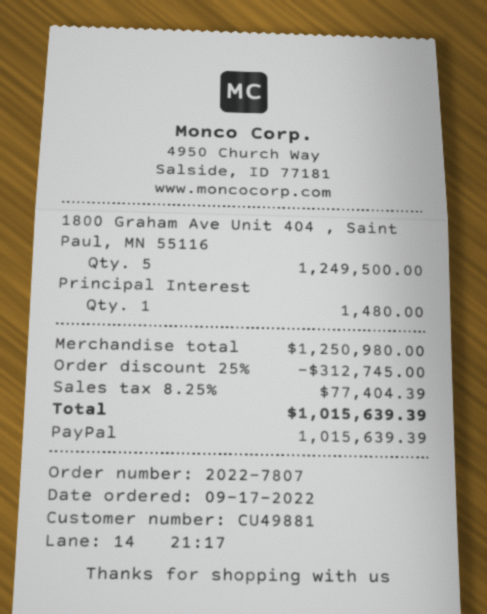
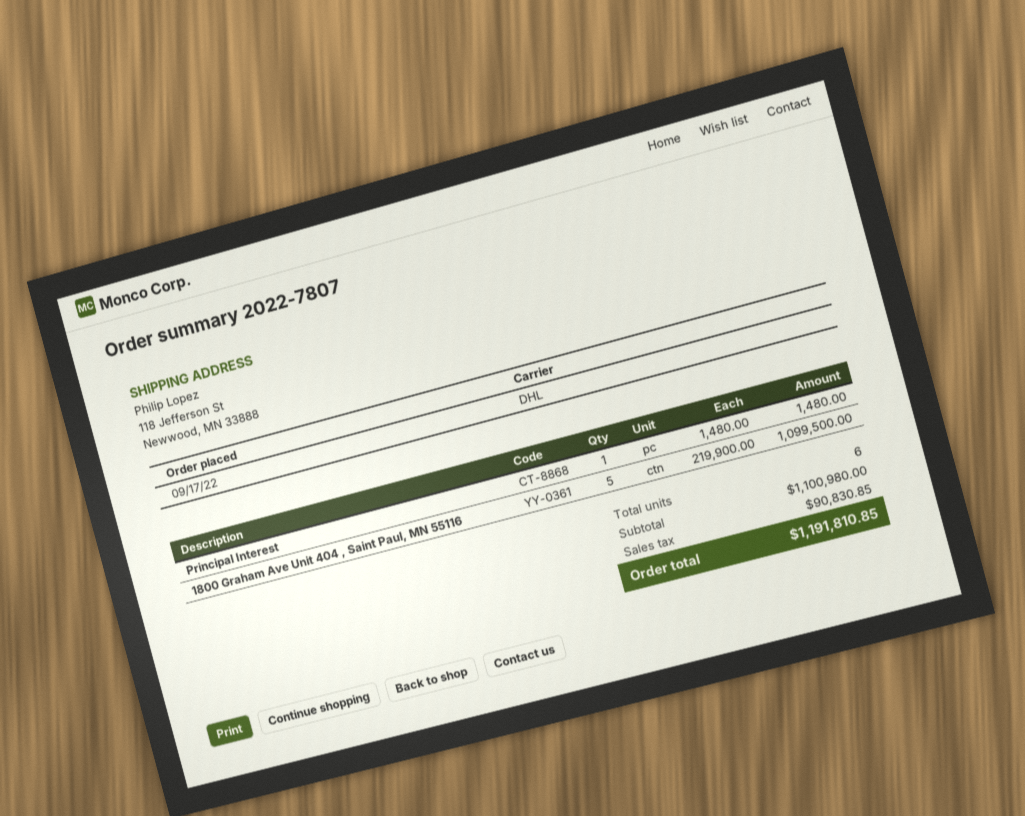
1800 Graham Ave Unit 404 , Saint Paul, MN 55116: 5 for 1249500.00 -> 5 for 1099500.00
subtotal: 1250980.00 -> 1100980.00
discount: 25% = 312745.00 -> none
tax: 77404.39 -> 90830.85
total: 1015639.39 -> 1191810.85

